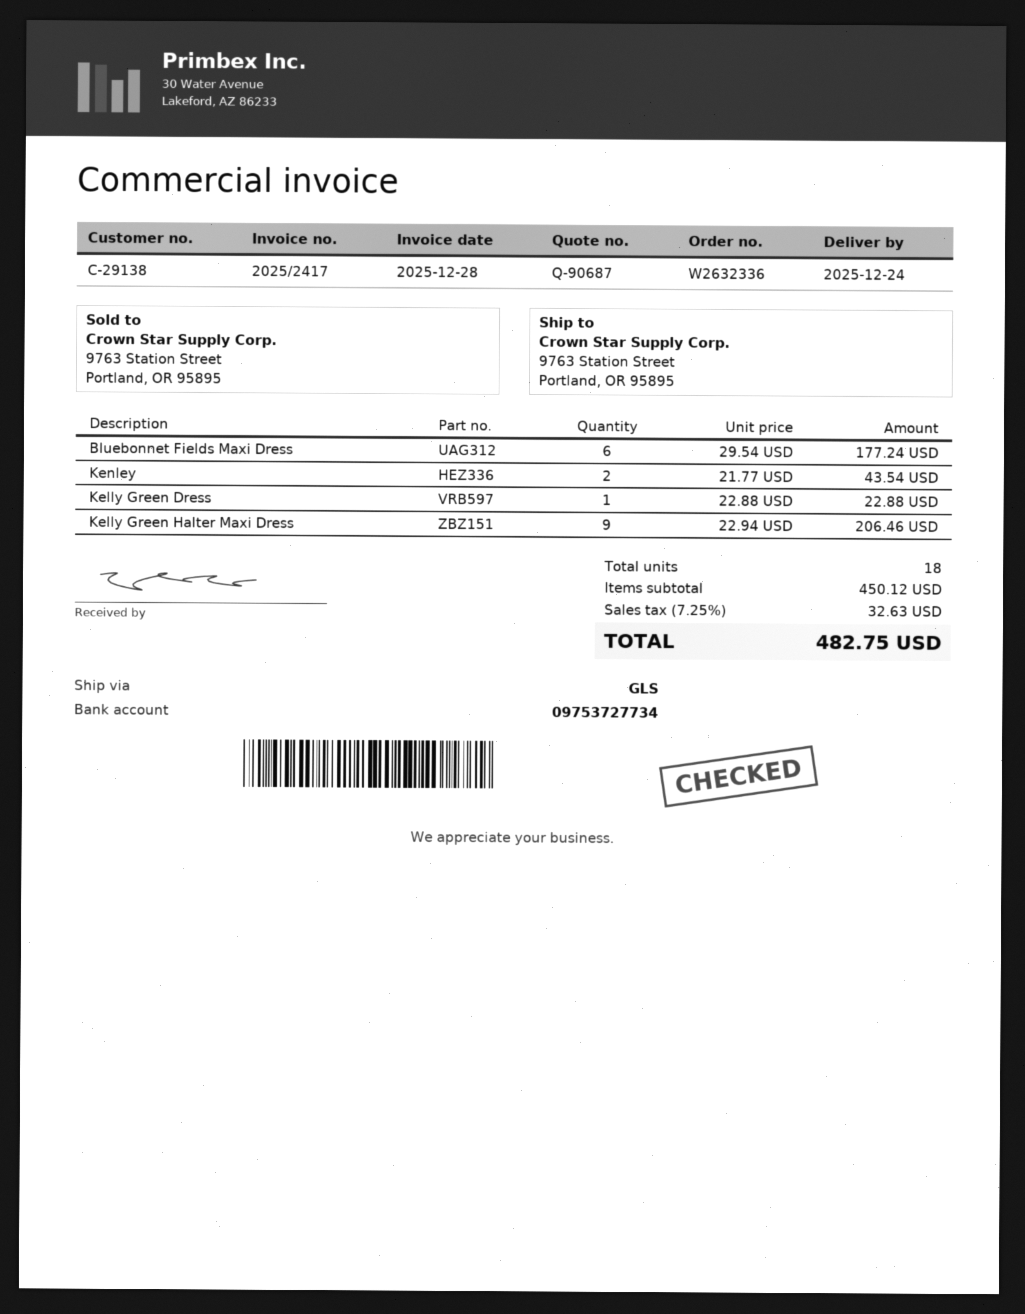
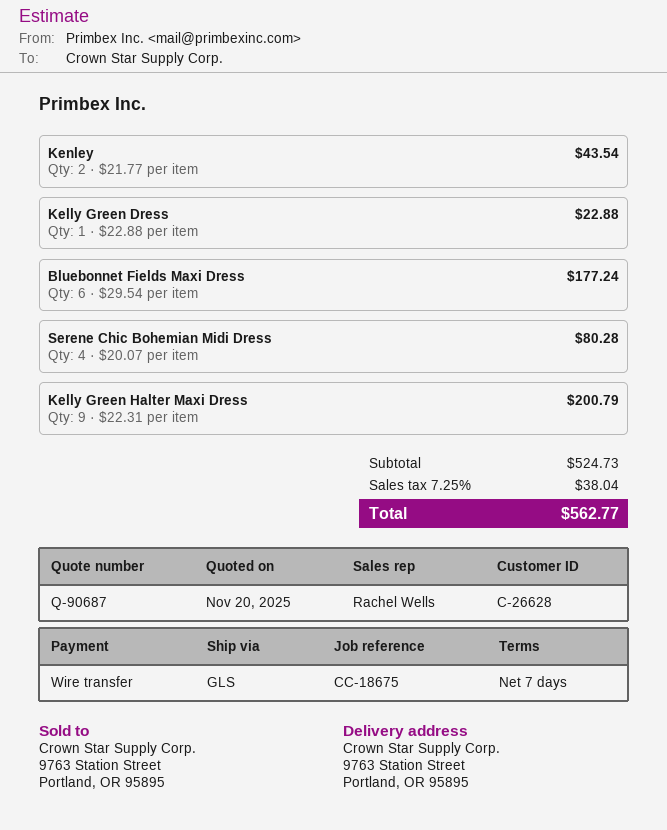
customer number: C-29138 -> C-26628
Kelly Green Halter Maxi Dress: 9 x 22.94 = 206.46 -> 9 x 22.31 = 200.79
Serene Chic Bohemian Midi Dress: none -> 4 x 20.07 = 80.28
subtotal: 450.12 -> 524.73
tax: 7.25% = 32.63 -> 7.25% = 38.04
total: 482.75 -> 562.77

